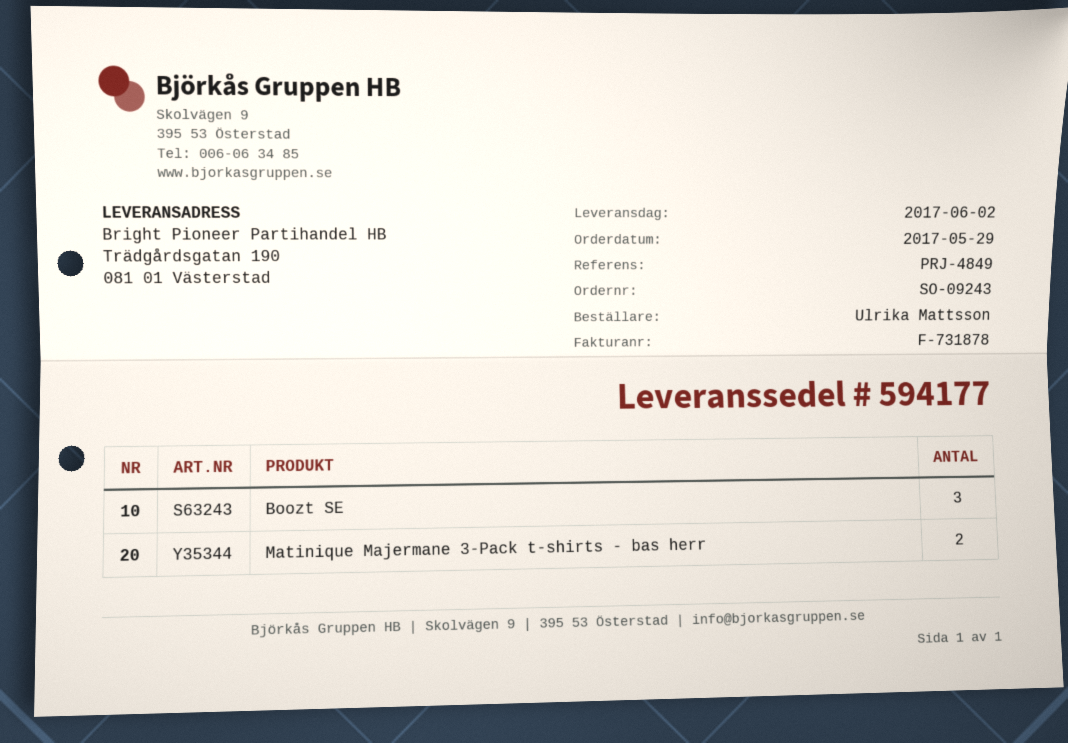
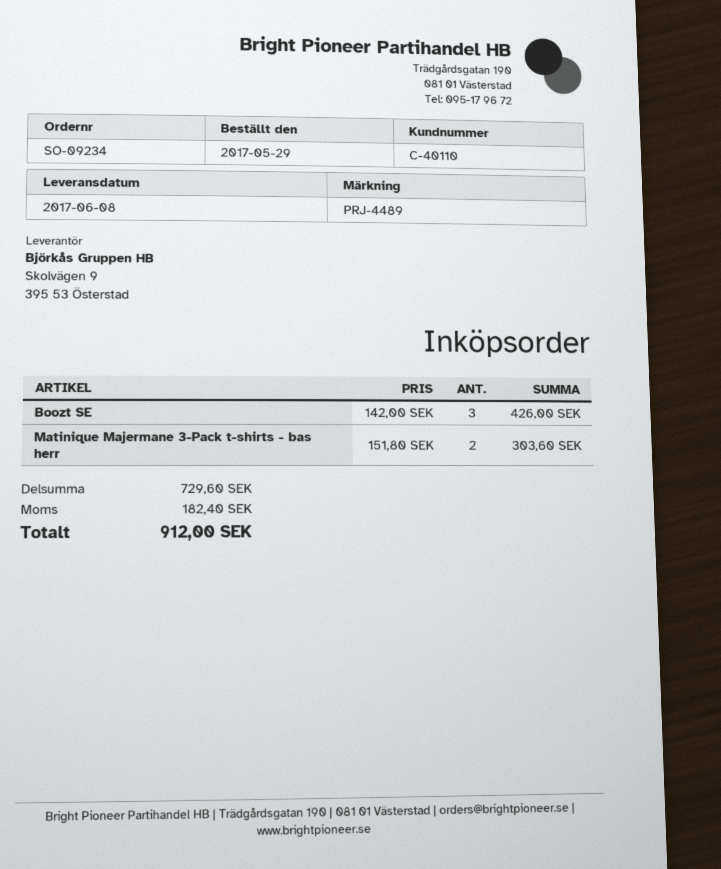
order number: SO-09243 -> SO-09234
delivery date: 2017-06-02 -> 2017-06-08
reference: PRJ-4849 -> PRJ-4489

